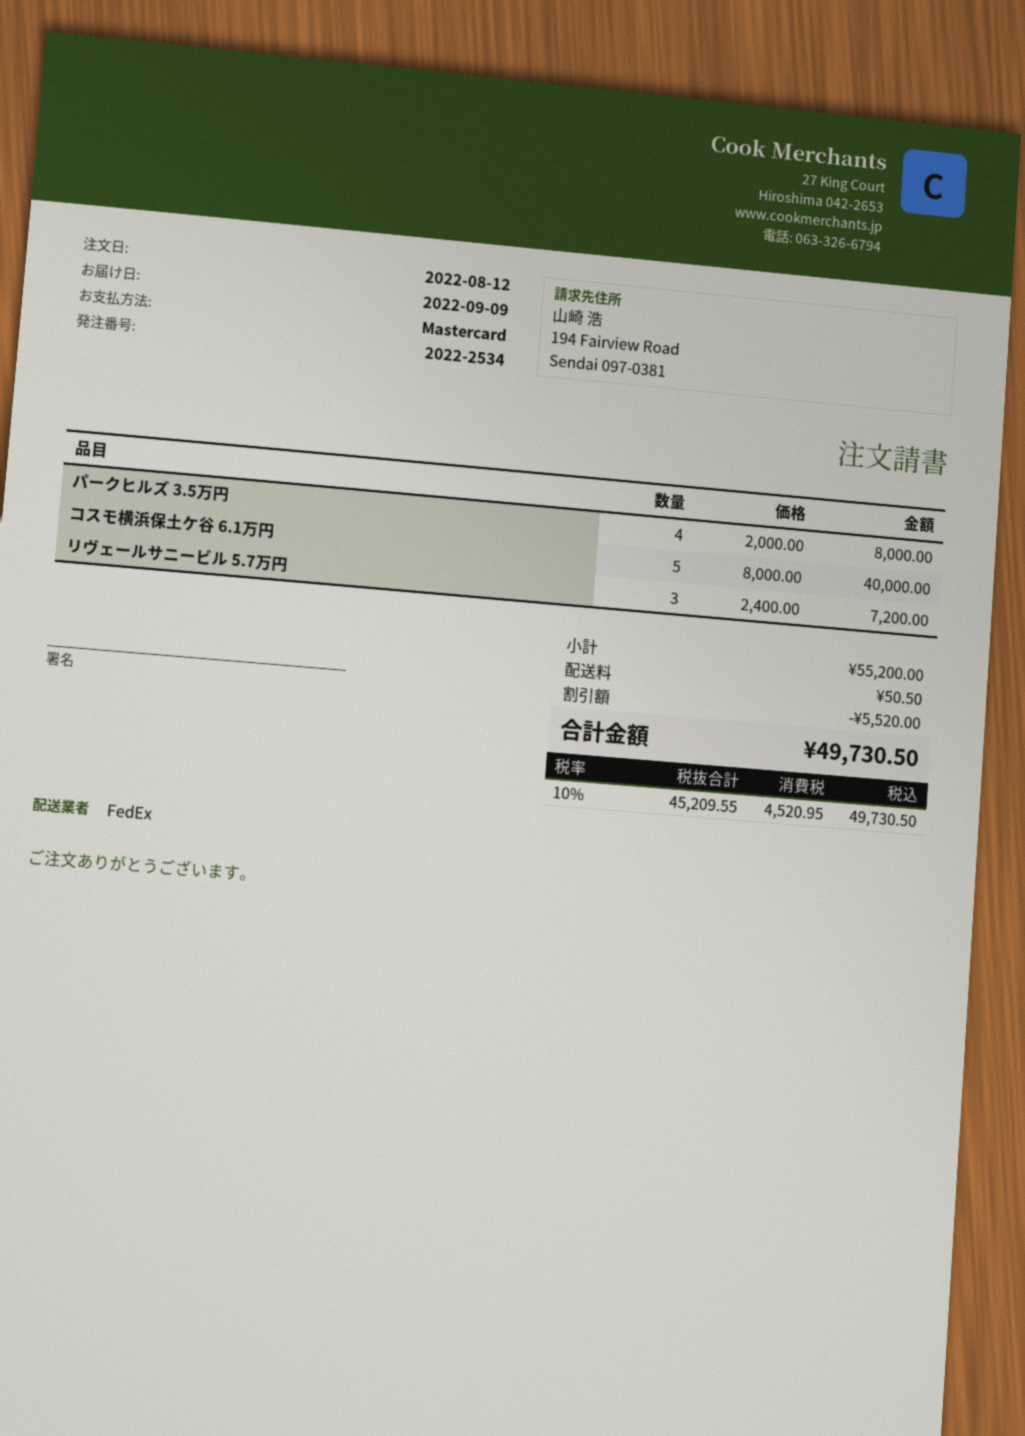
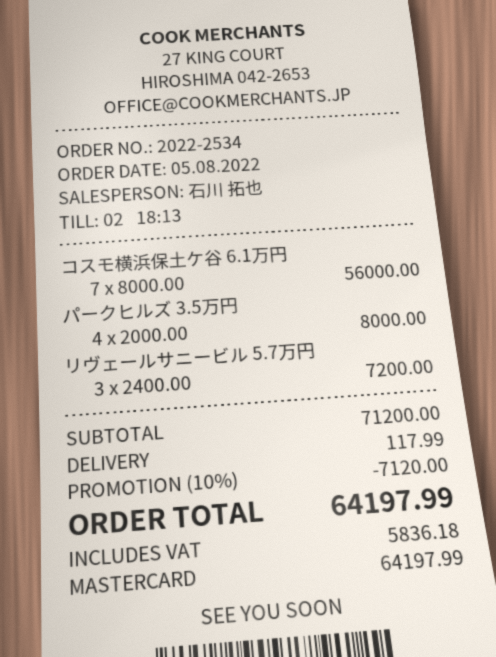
order date: 2022-08-12 -> 2022-08-05
コスモ横浜保土ケ谷 6.1万円: 5 x 8000.00 = 40000.00 -> 7 x 8000.00 = 56000.00
subtotal: 55200.00 -> 71200.00
discount: 5520.00 -> 7120.00
shipping: 50.50 -> 117.99
tax: 4520.95 -> 5836.18
total: 49730.50 -> 64197.99

